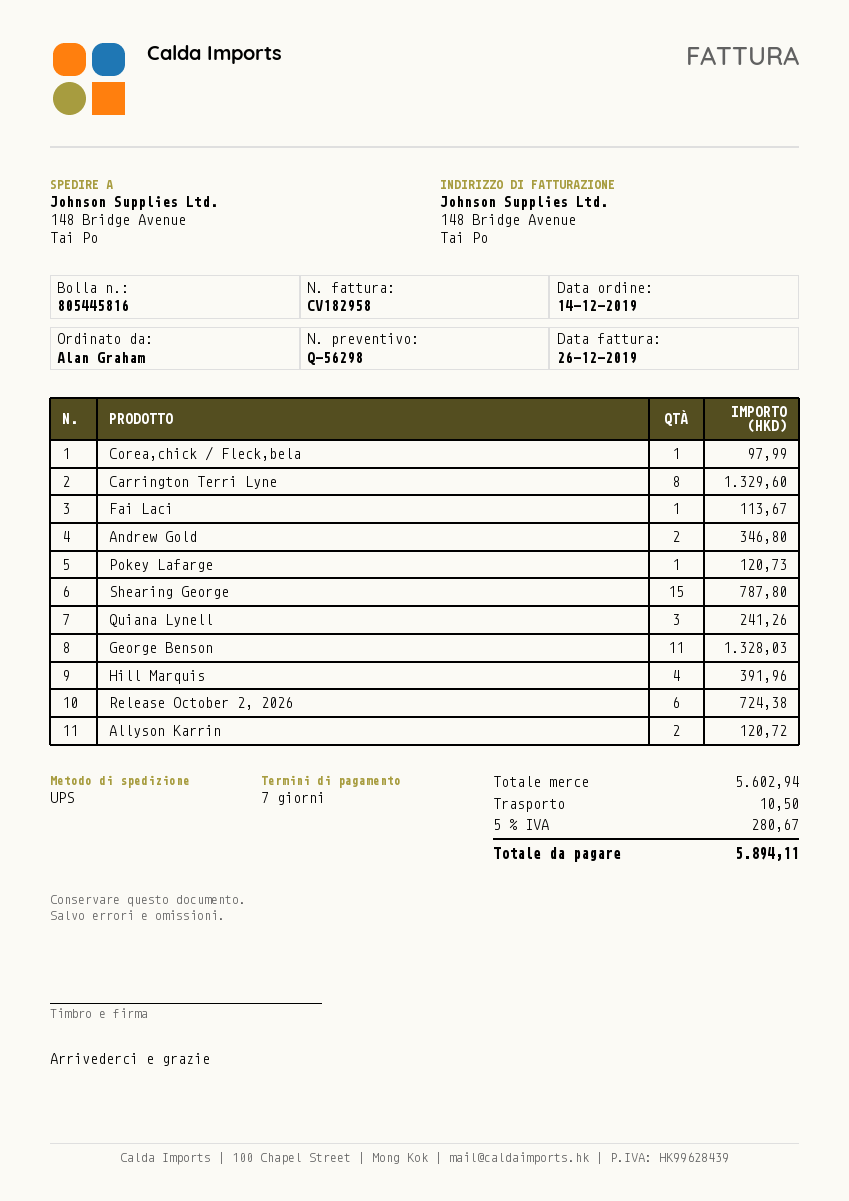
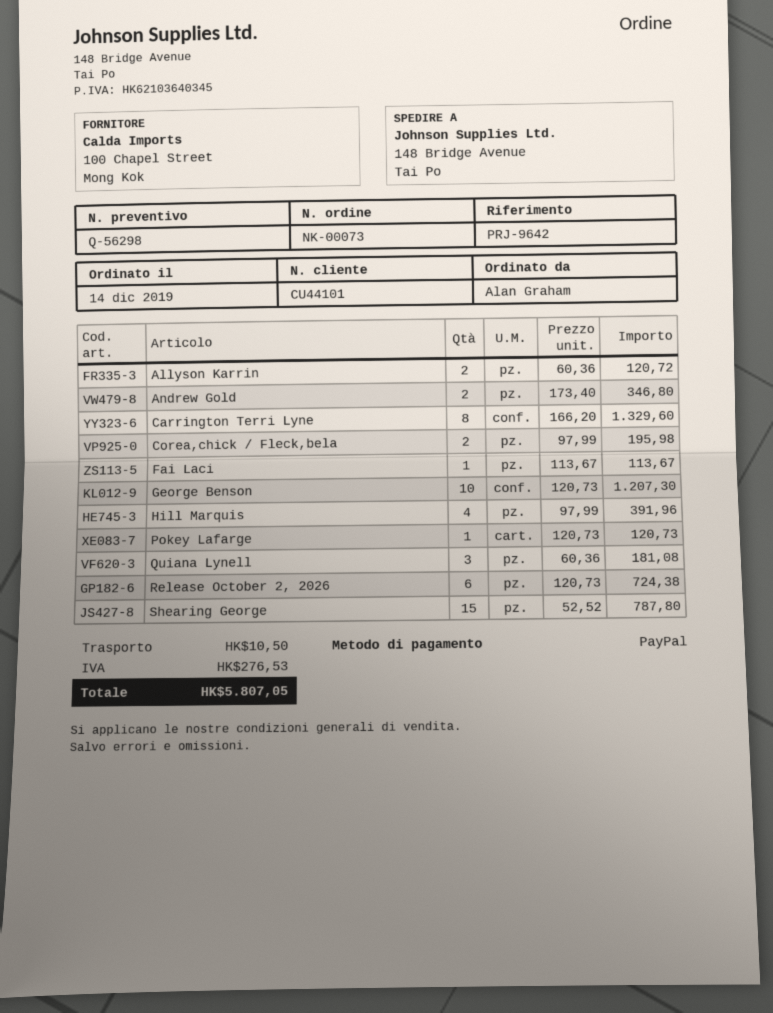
Corea,chick / Fleck,bela: 1 for 97.99 -> 2 for 195.98
Quiana Lynell: 3 for 241.26 -> 3 for 181.08
George Benson: 11 for 1328.03 -> 10 for 1207.30
tax: 280.67 -> 276.53
total: 5894.11 -> 5807.05

